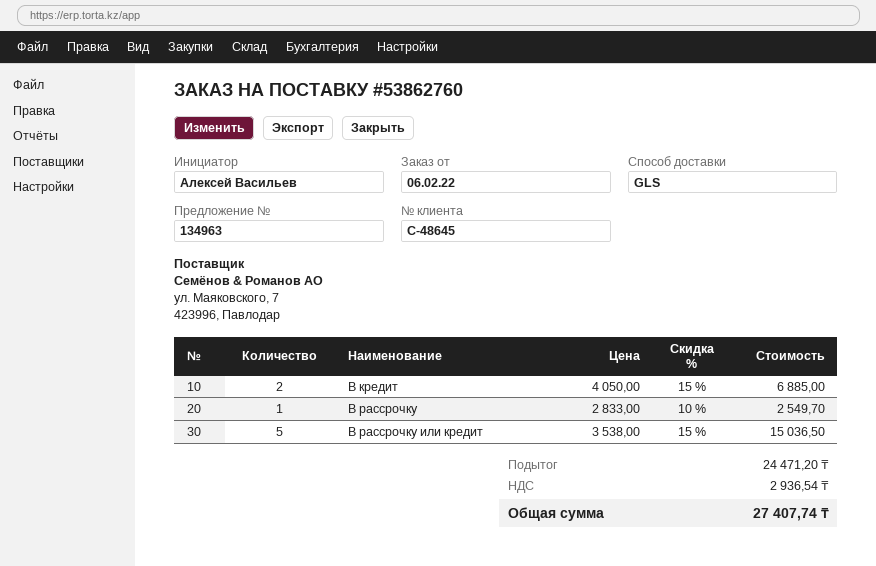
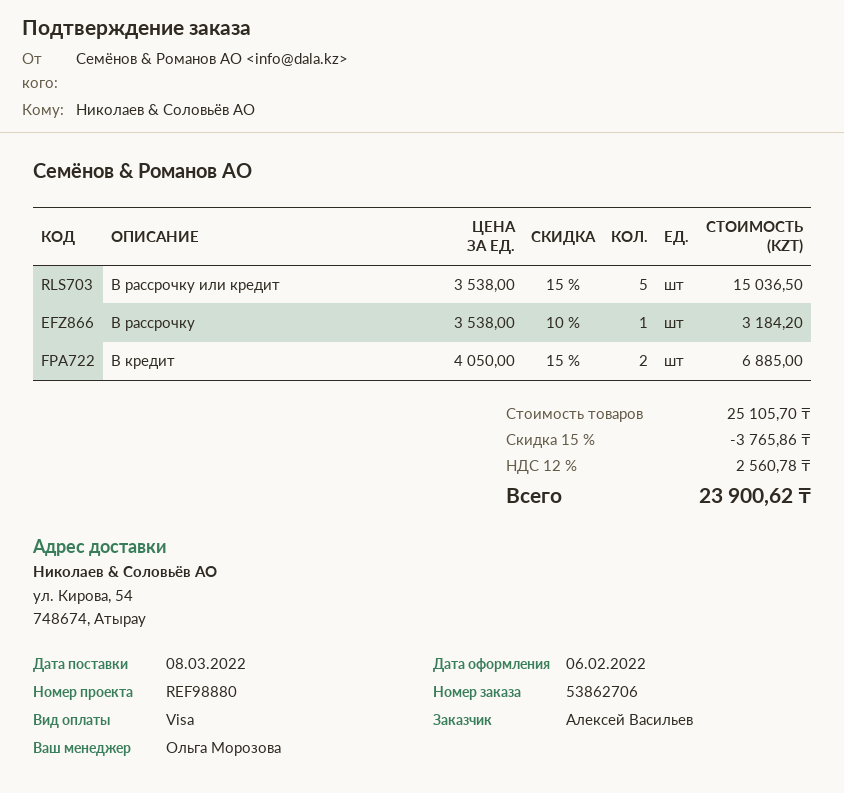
order number: 53862760 -> 53862706
В рассрочку: 1 x 2833.00 - 10% = 2549.70 -> 1 x 3538.00 - 10% = 3184.20
subtotal: 24471.20 -> 25105.70
discount: none -> 15% = 3765.86
tax: 2936.54 -> 2560.78
total: 27407.74 -> 23900.62

